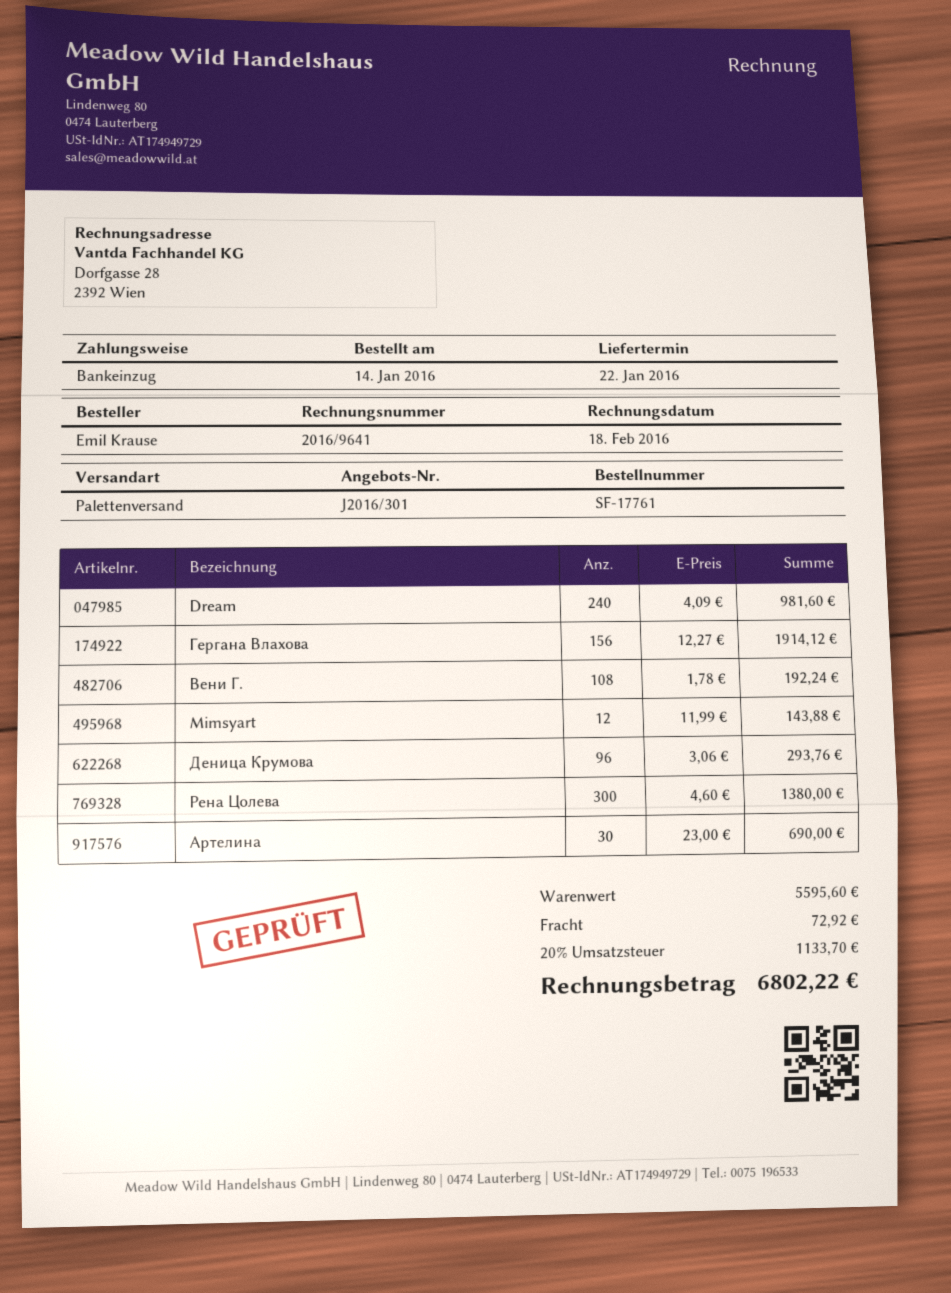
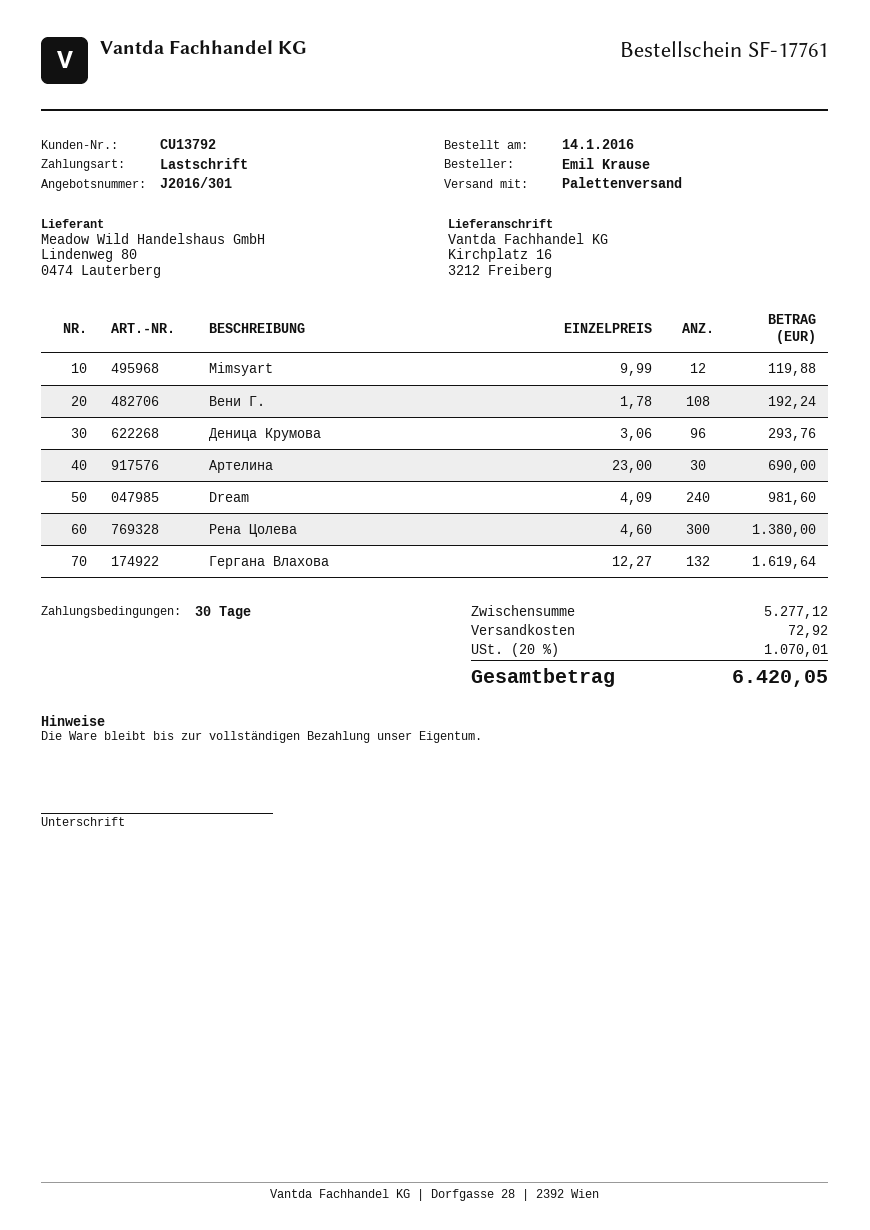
Гергана Влахова: 156 x 12.27 = 1914.12 -> 132 x 12.27 = 1619.64
Mimsyart: 12 x 11.99 = 143.88 -> 12 x 9.99 = 119.88
subtotal: 5595.60 -> 5277.12
tax: 20% = 1133.70 -> 20% = 1070.01
total: 6802.22 -> 6420.05

